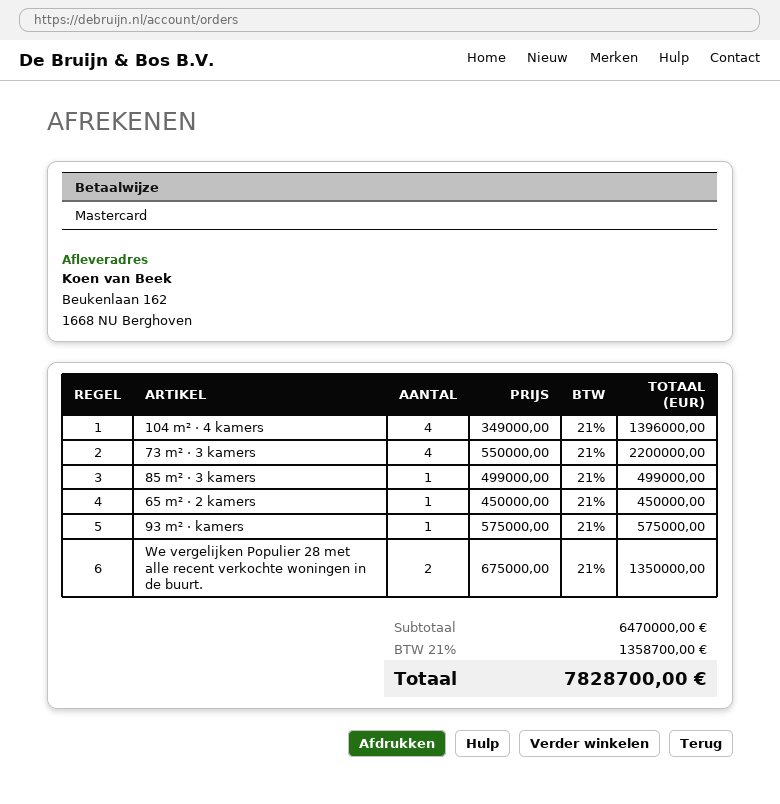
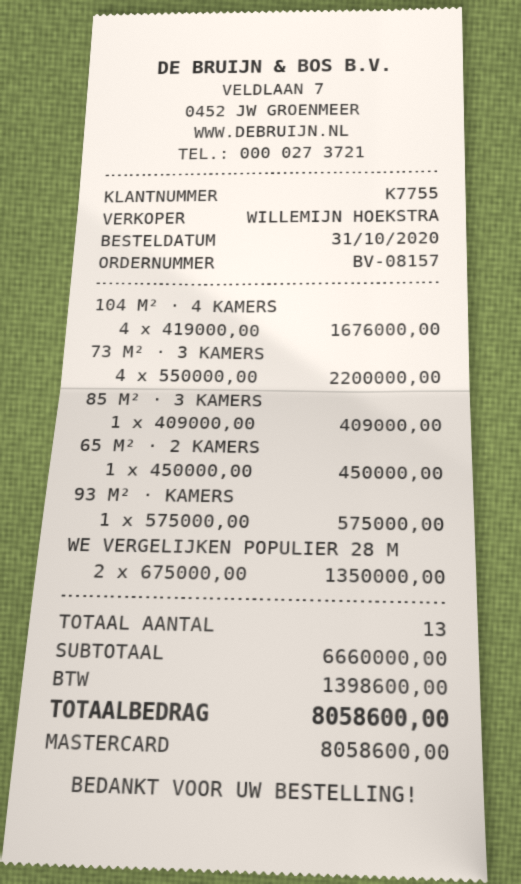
104 m² · 4 kamers: 4 x 349000.00 = 1396000.00 -> 4 x 419000.00 = 1676000.00
85 m² · 3 kamers: 1 x 499000.00 = 499000.00 -> 1 x 409000.00 = 409000.00
subtotal: 6470000.00 -> 6660000.00
tax: 1358700.00 -> 1398600.00
total: 7828700.00 -> 8058600.00

